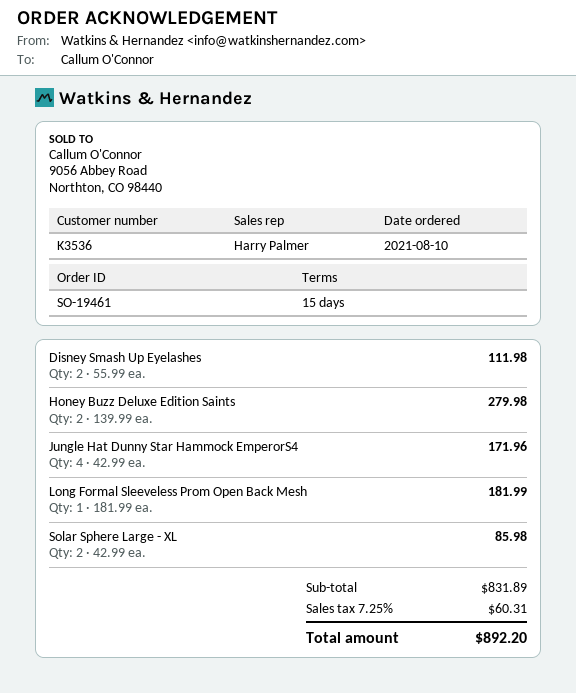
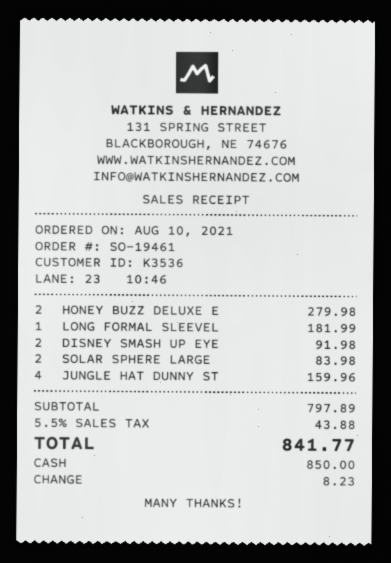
Disney Smash Up Eyelashes: 2 for 111.98 -> 2 for 91.98
Jungle Hat Dunny Star Hammock EmperorS4: 4 for 171.96 -> 4 for 159.96
Solar Sphere Large - XL: 2 for 85.98 -> 2 for 83.98
subtotal: 831.89 -> 797.89
tax: 7.25% = 60.31 -> 5.5% = 43.88
total: 892.20 -> 841.77

